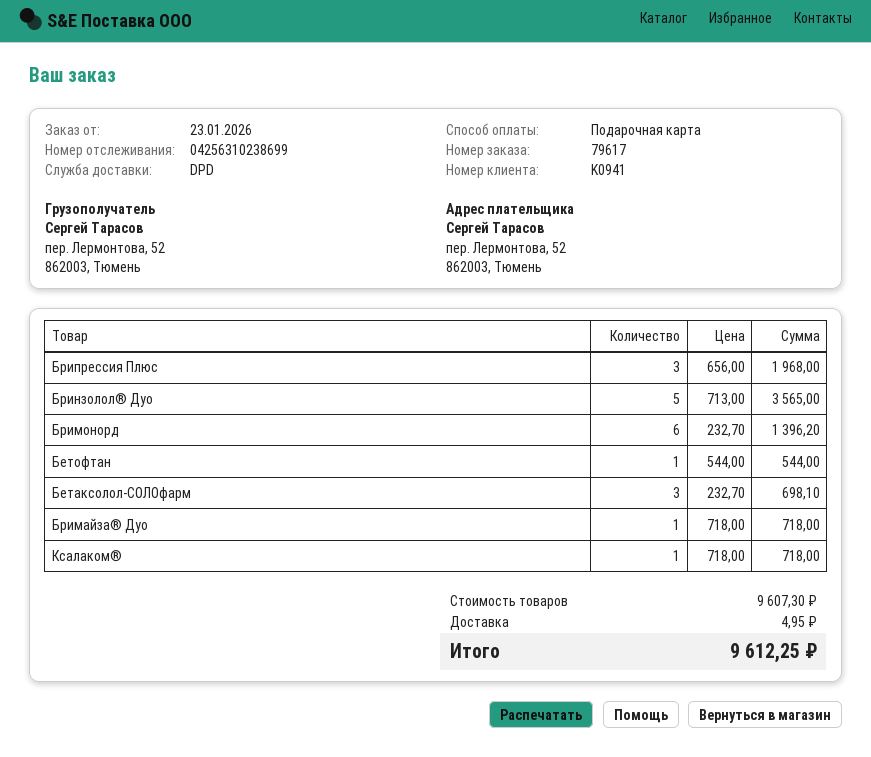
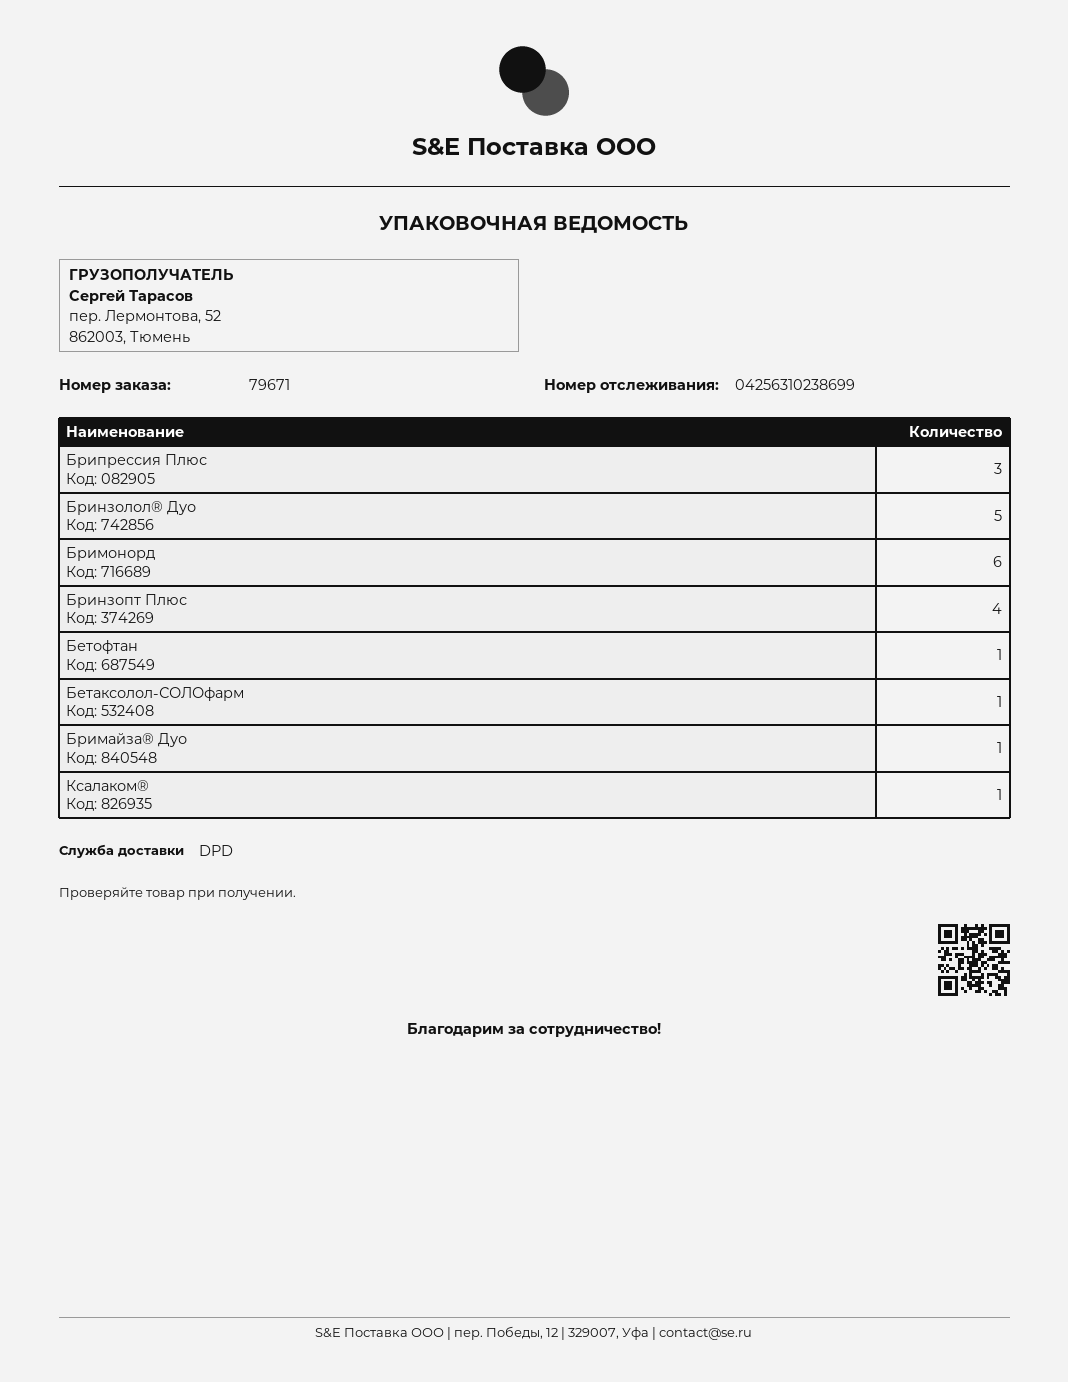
order number: 79617 -> 79671
Бетаксолол-СОЛОфарм: 3 -> 1
Бринзопт Плюс: none -> 4

